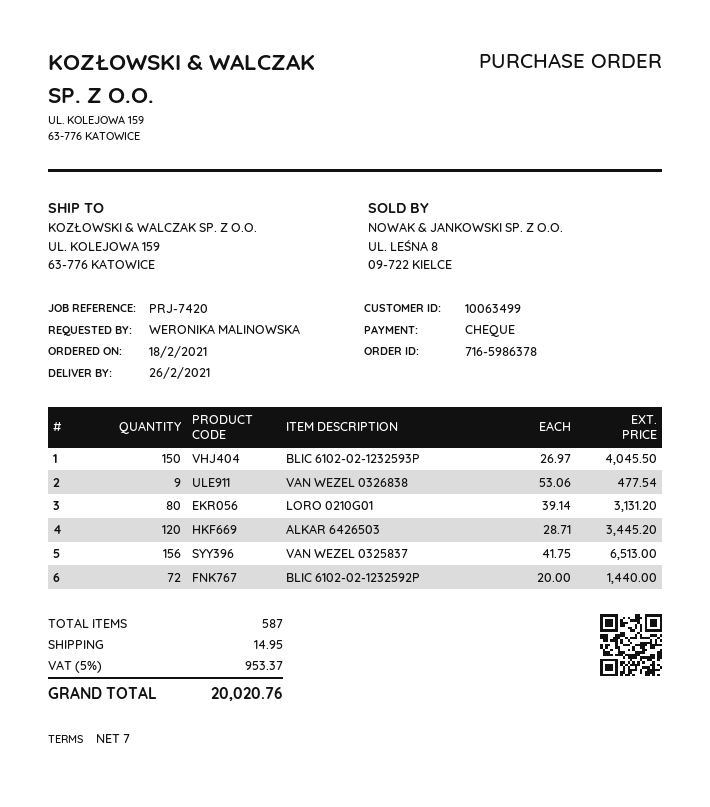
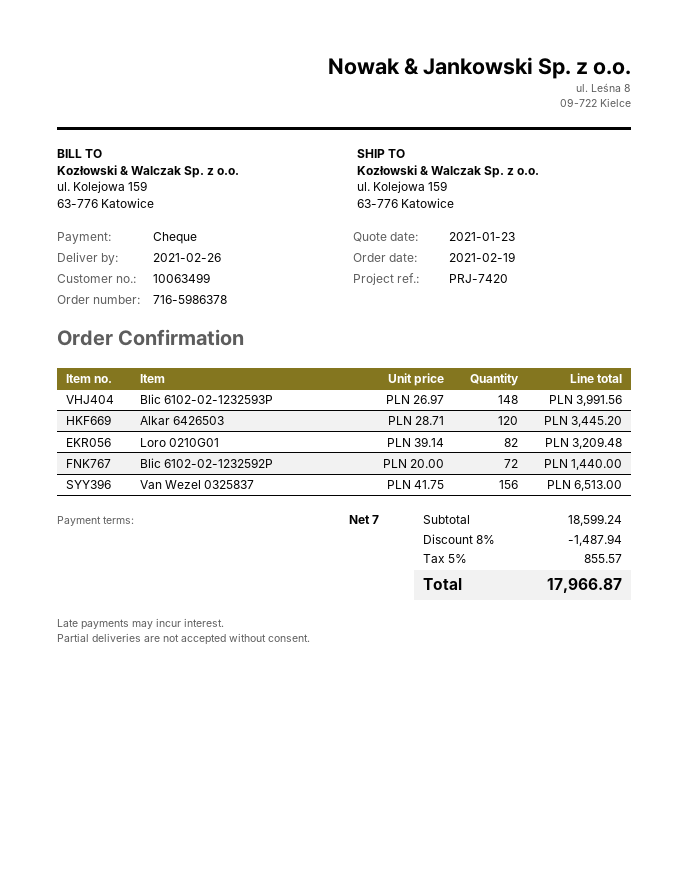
order date: 2021-02-18 -> 2021-02-19
BLIC 6102-02-1232593P: 150 x 26.97 = 4045.50 -> 148 x 26.97 = 3991.56
VAN WEZEL 0326838: 9 x 53.06 = 477.54 -> none
LORO 0210G01: 80 x 39.14 = 3131.20 -> 82 x 39.14 = 3209.48
discount: none -> 8% = 1487.94
shipping: 14.95 -> none
tax: 5% = 953.37 -> 5% = 855.57
total: 20020.76 -> 17966.87

